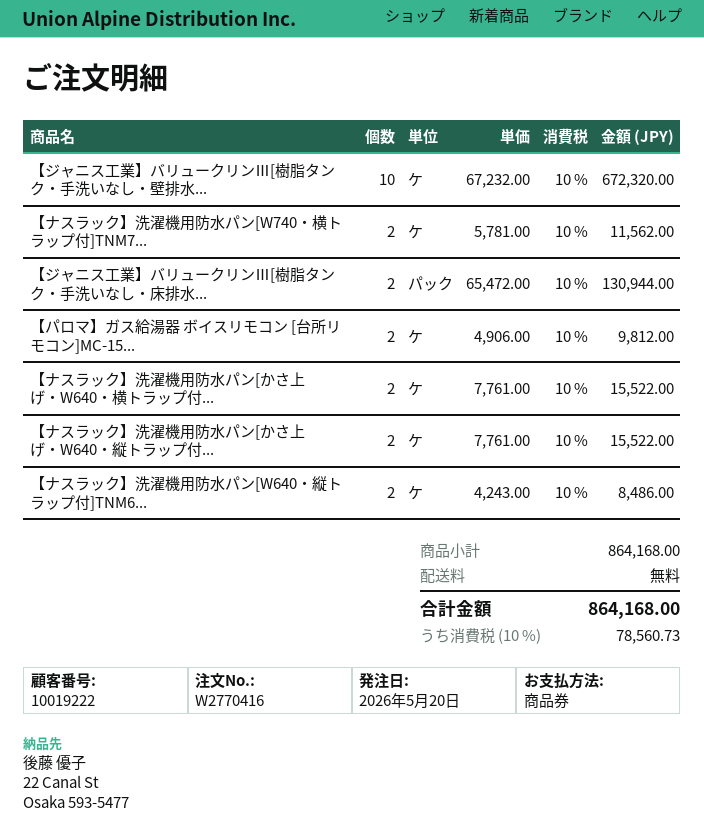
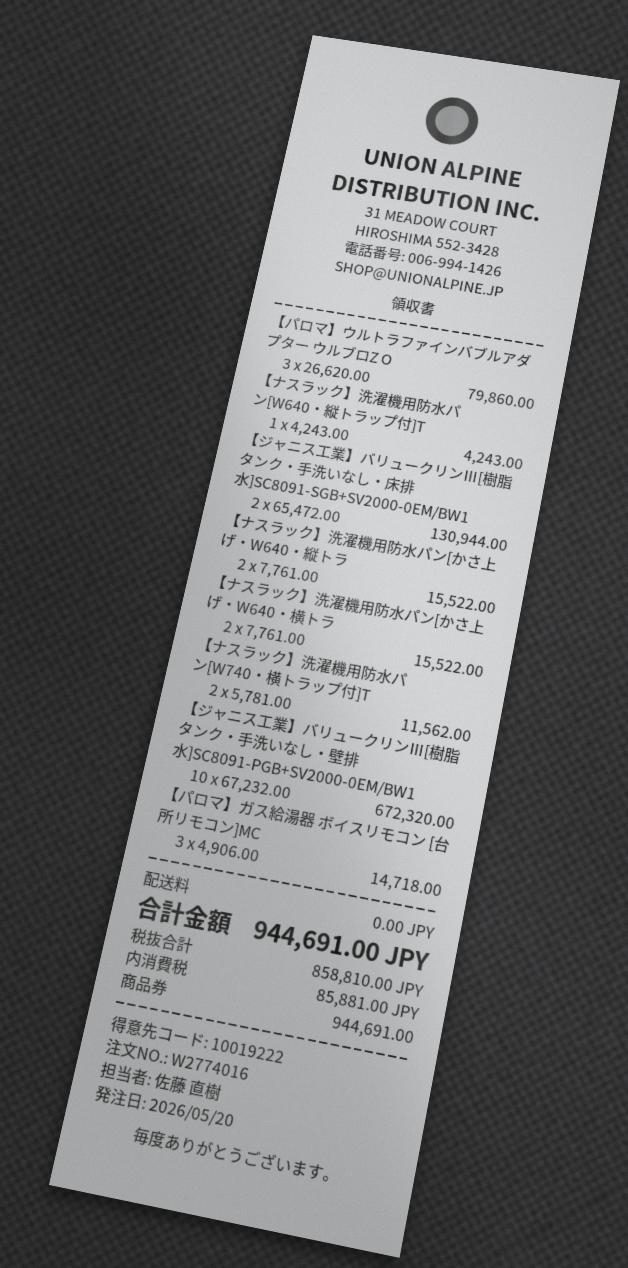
order number: W2770416 -> W2774016
【パロマ】ガス給湯器 ボイスリモコン [台所リモコン]MC-15...: 2 x 4906.00 = 9812.00 -> 3 x 4906.00 = 14718.00
【ナスラック】洗濯機用防水パン[W640・縦トラップ付]TNM6...: 2 x 4243.00 = 8486.00 -> 1 x 4243.00 = 4243.00
【パロマ】ウルトラファインバブルアダプター ウルブロZ O: none -> 3 x 26620.00 = 79860.00
tax: 78560.73 -> 85881.00
total: 864168.00 -> 944691.00

